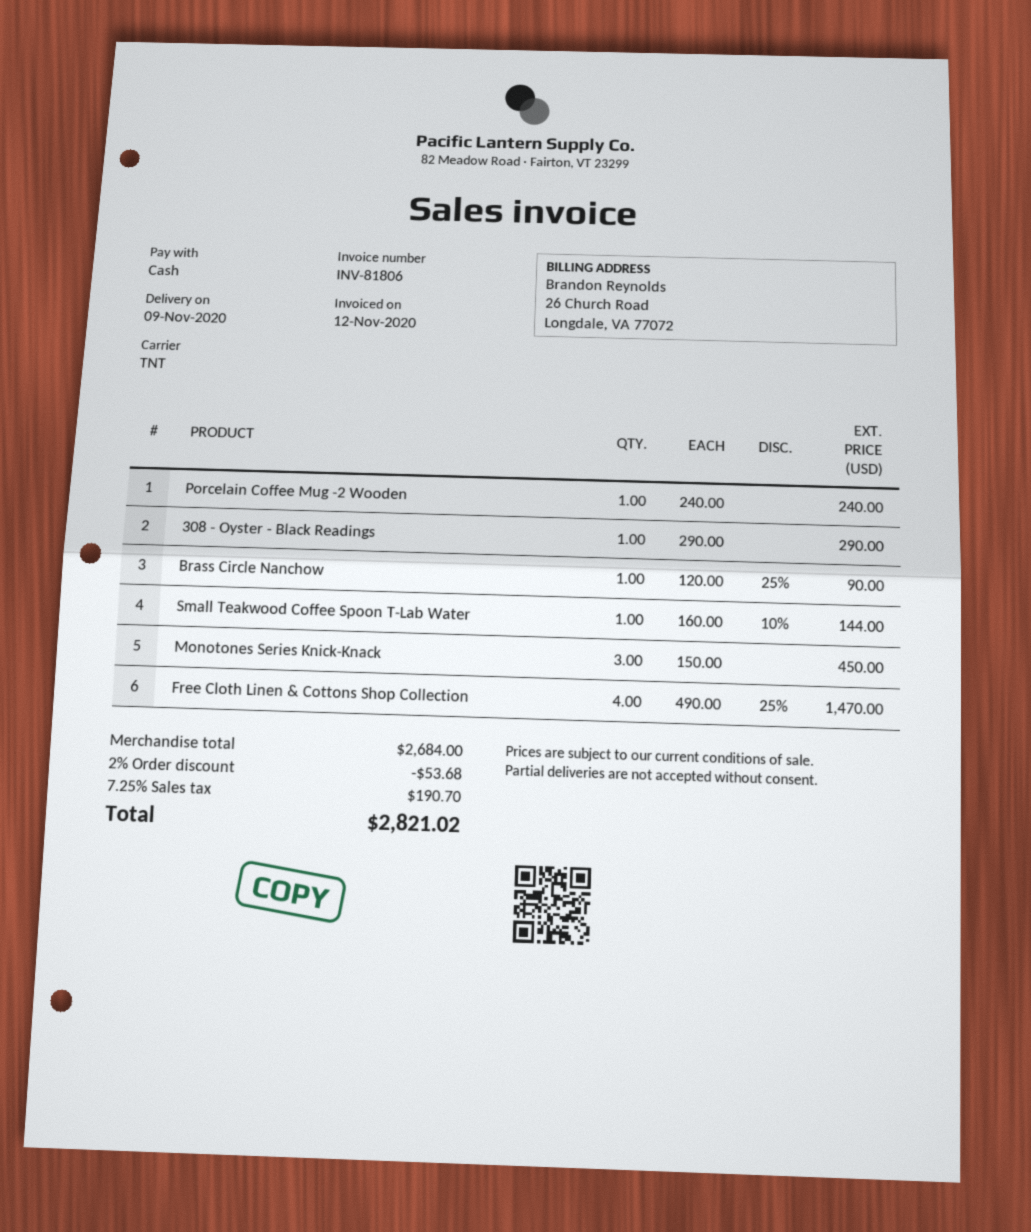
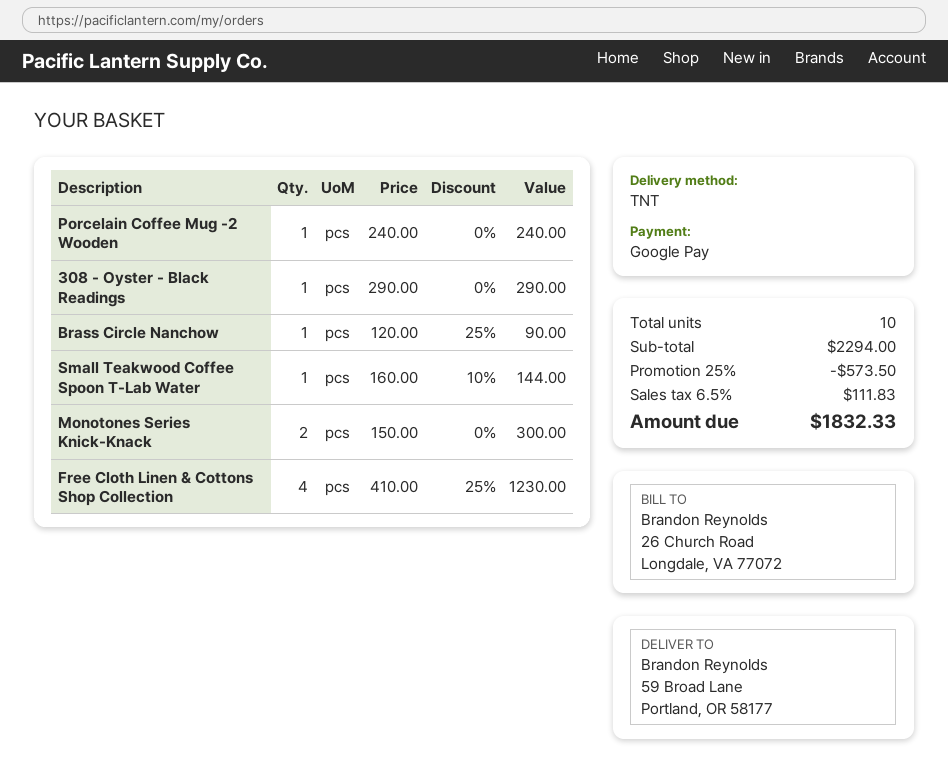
payment method: cash -> Google Pay
Monotones Series Knick-Knack: 3 x 150.00 = 450.00 -> 2 x 150.00 = 300.00
Free Cloth Linen & Cottons Shop Collection: 4 x 490.00 - 25% = 1470.00 -> 4 x 410.00 - 25% = 1230.00
subtotal: 2684.00 -> 2294.00
discount: 2% = 53.68 -> 25% = 573.50
tax: 7.25% = 190.70 -> 6.5% = 111.83
total: 2821.02 -> 1832.33

